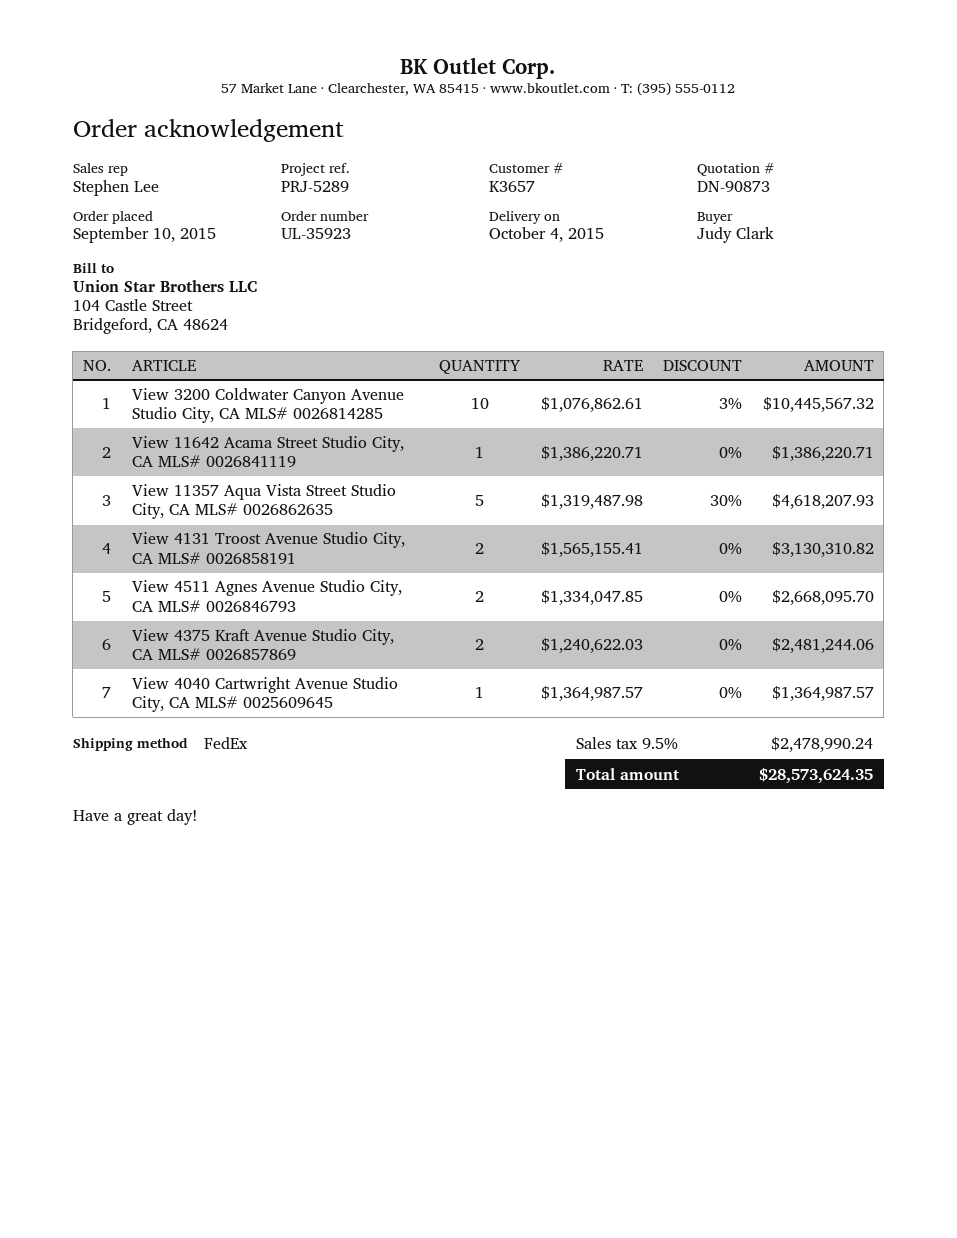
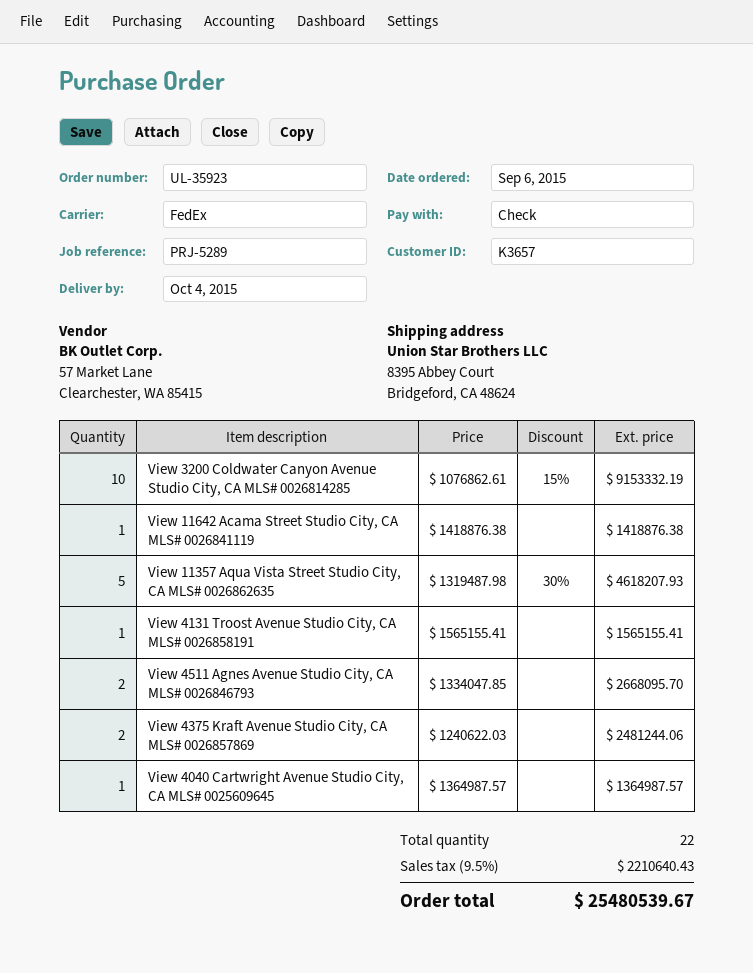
order date: 2015-09-10 -> 2015-09-06
View 3200 Coldwater Canyon Avenue Studio City, CA MLS# 0026814285: 10 x 1076862.61 - 3% = 10445567.32 -> 10 x 1076862.61 - 15% = 9153332.19
View 11642 Acama Street Studio City, CA MLS# 0026841119: 1 x 1386220.71 = 1386220.71 -> 1 x 1418876.38 = 1418876.38
View 4131 Troost Avenue Studio City, CA MLS# 0026858191: 2 x 1565155.41 = 3130310.82 -> 1 x 1565155.41 = 1565155.41
tax: 9.5% = 2478990.24 -> 9.5% = 2210640.43
total: 28573624.35 -> 25480539.67

